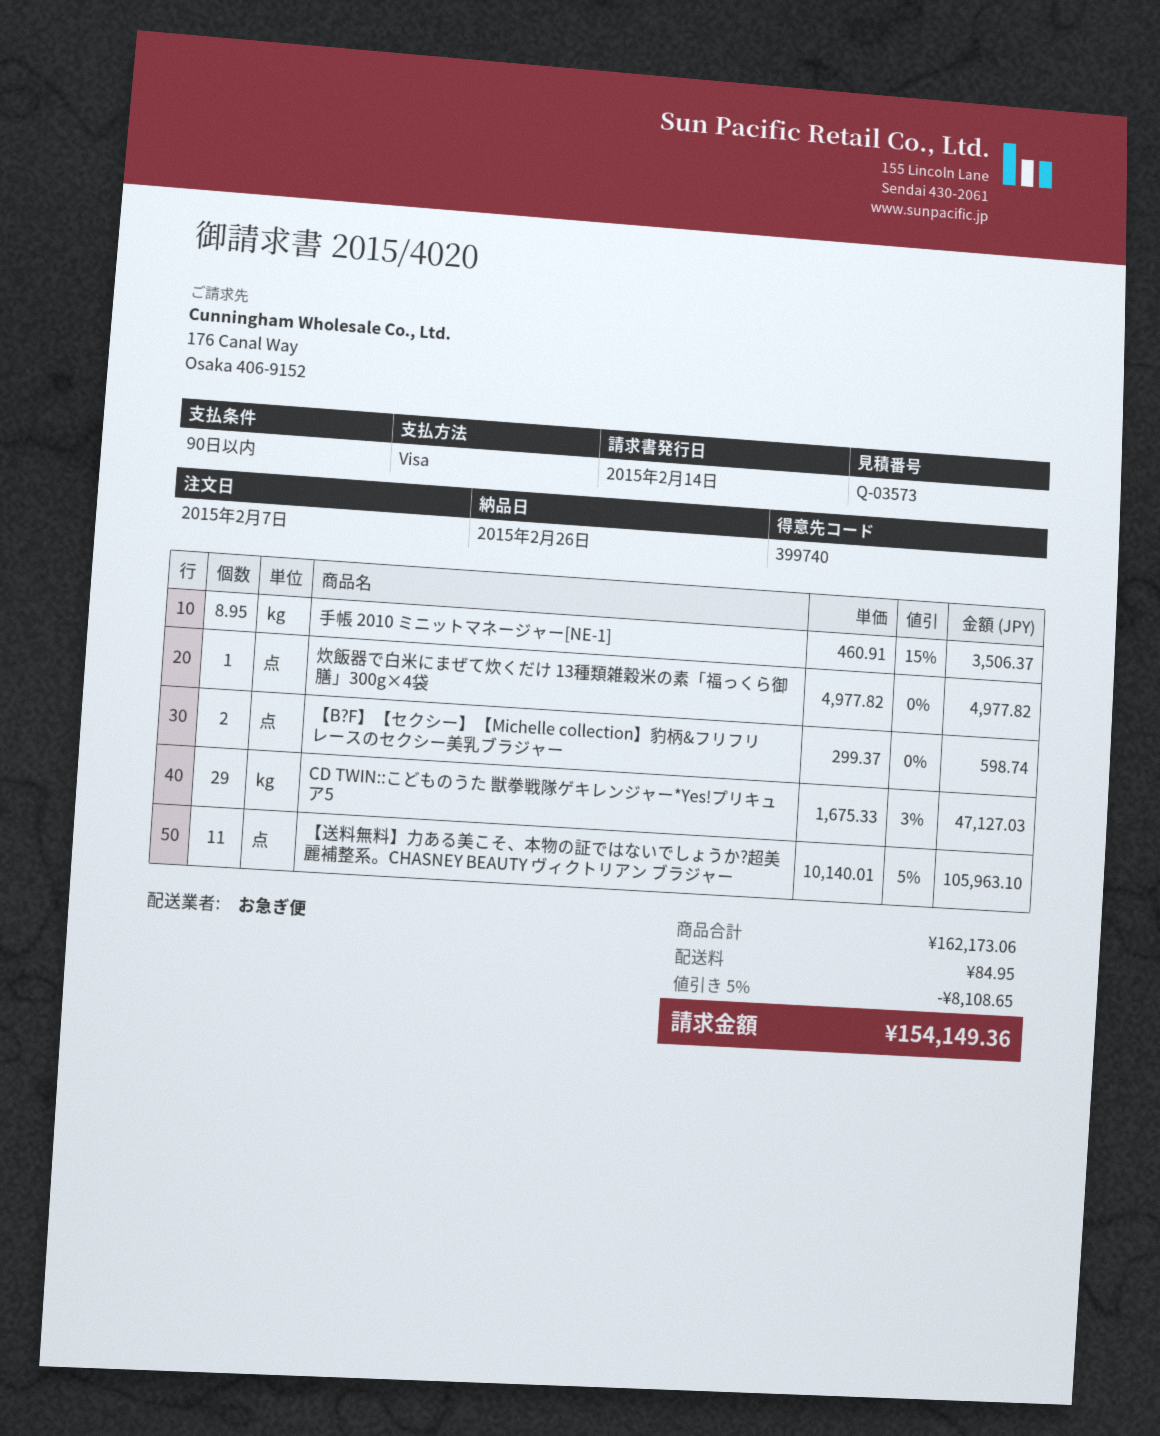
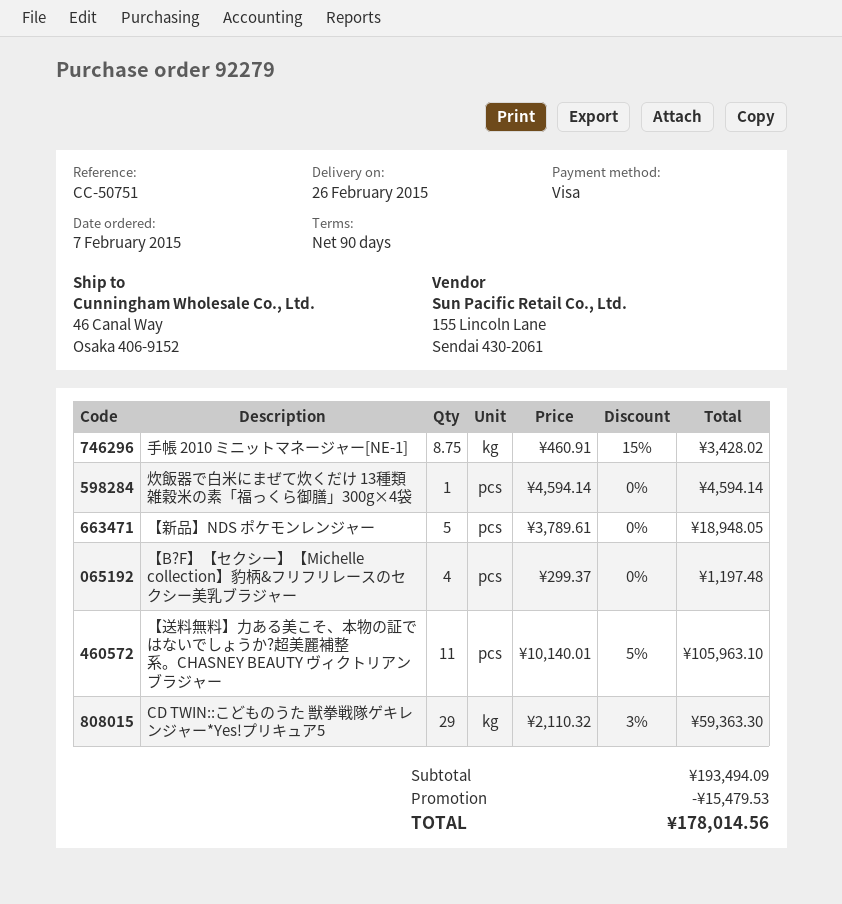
手帳 2010 ミニットマネージャー[NE-1]: 8.95 x 460.91 - 15% = 3506.37 -> 8.75 x 460.91 - 15% = 3428.02
炊飯器で白米にまぜて炊くだけ 13種類雑穀米の素「福っくら御膳」300g×4袋: 1 x 4977.82 = 4977.82 -> 1 x 4594.14 = 4594.14
【B?F】【セクシー】【Michelle collection】豹柄&フリフリレースのセクシー美乳ブラジャー: 2 x 299.37 = 598.74 -> 4 x 299.37 = 1197.48
CD TWIN::こどものうた 獣拳戦隊ゲキレンジャー*Yes!プリキュア5: 29 x 1675.33 - 3% = 47127.03 -> 29 x 2110.32 - 3% = 59363.30
【新品】NDS ポケモンレンジャー: none -> 5 x 3789.61 = 18948.05
subtotal: 162173.06 -> 193494.09
discount: 8108.65 -> 15479.53
shipping: 84.95 -> none
total: 154149.36 -> 178014.56

